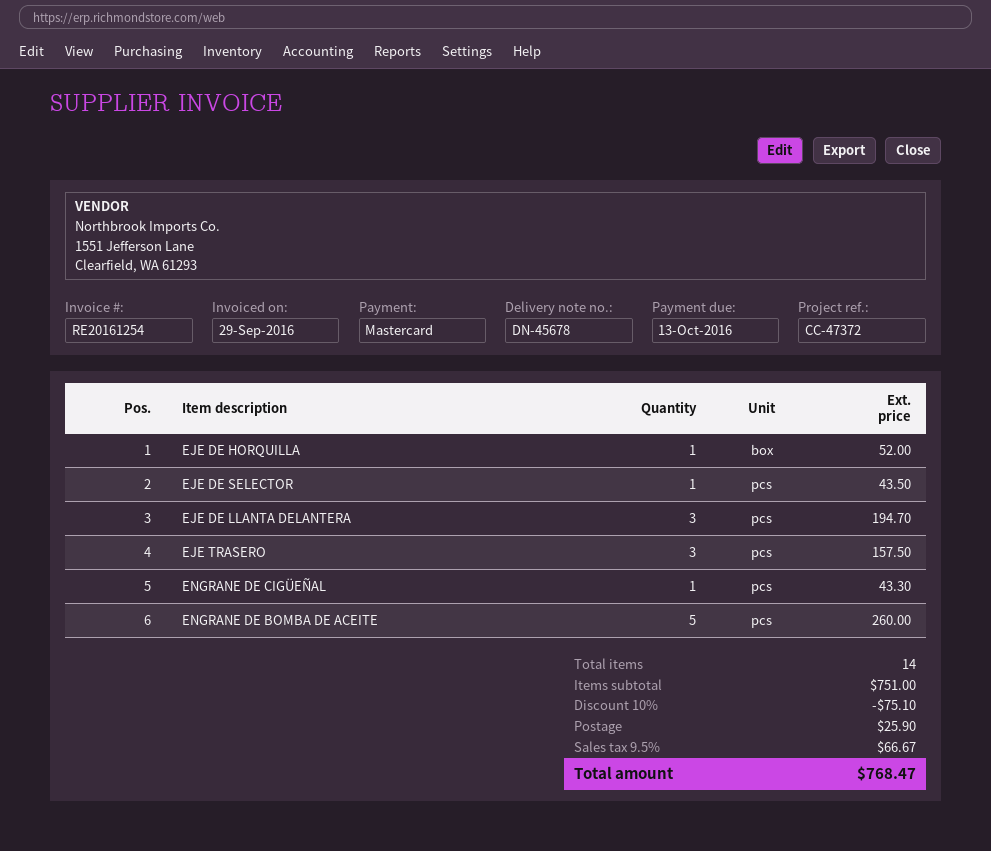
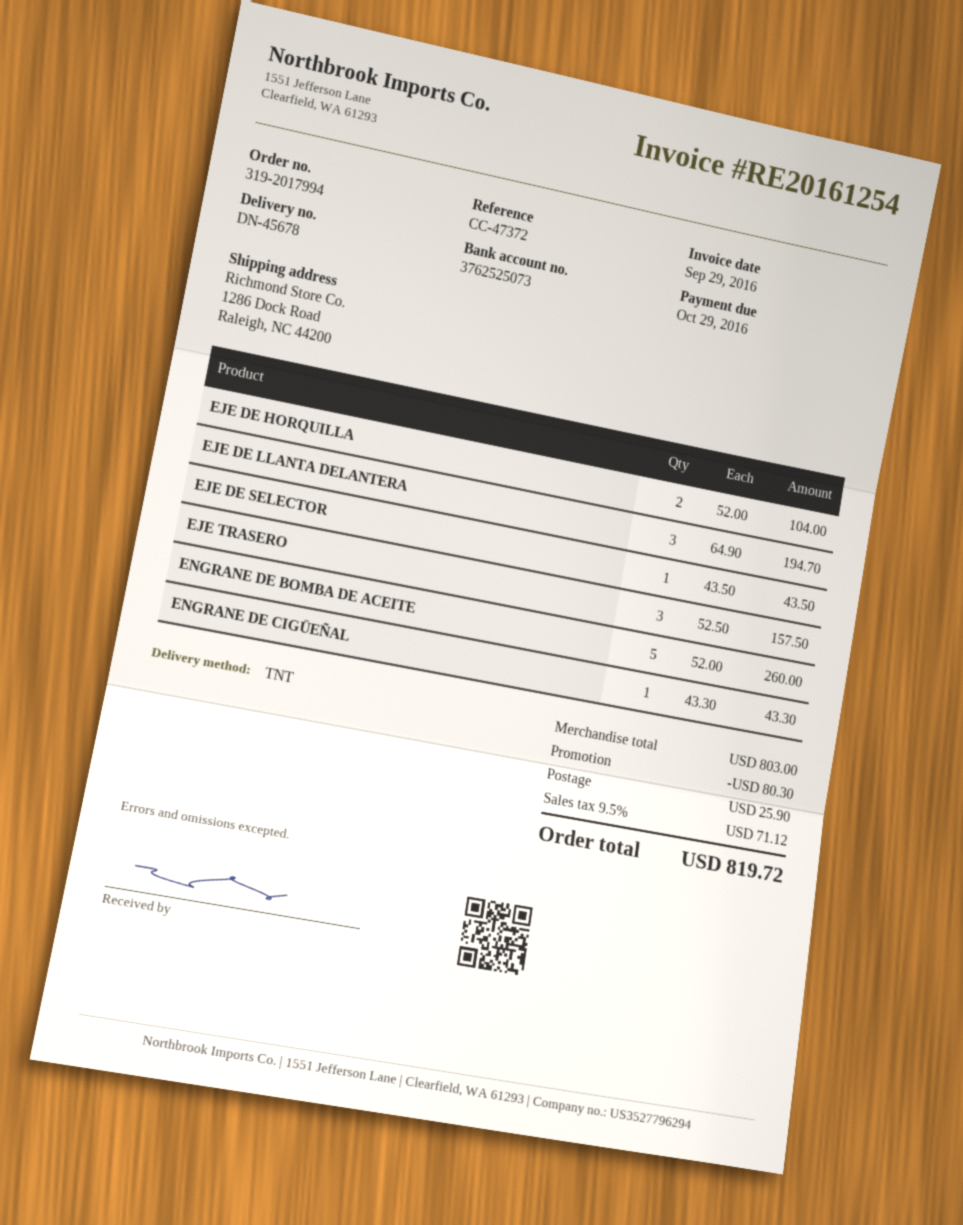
due date: 2016-10-13 -> 2016-10-29
EJE DE HORQUILLA: 1 for 52.00 -> 2 for 104.00
subtotal: 751.00 -> 803.00
discount: 75.10 -> 80.30
tax: 9.5% = 66.67 -> 9.5% = 71.12
total: 768.47 -> 819.72

